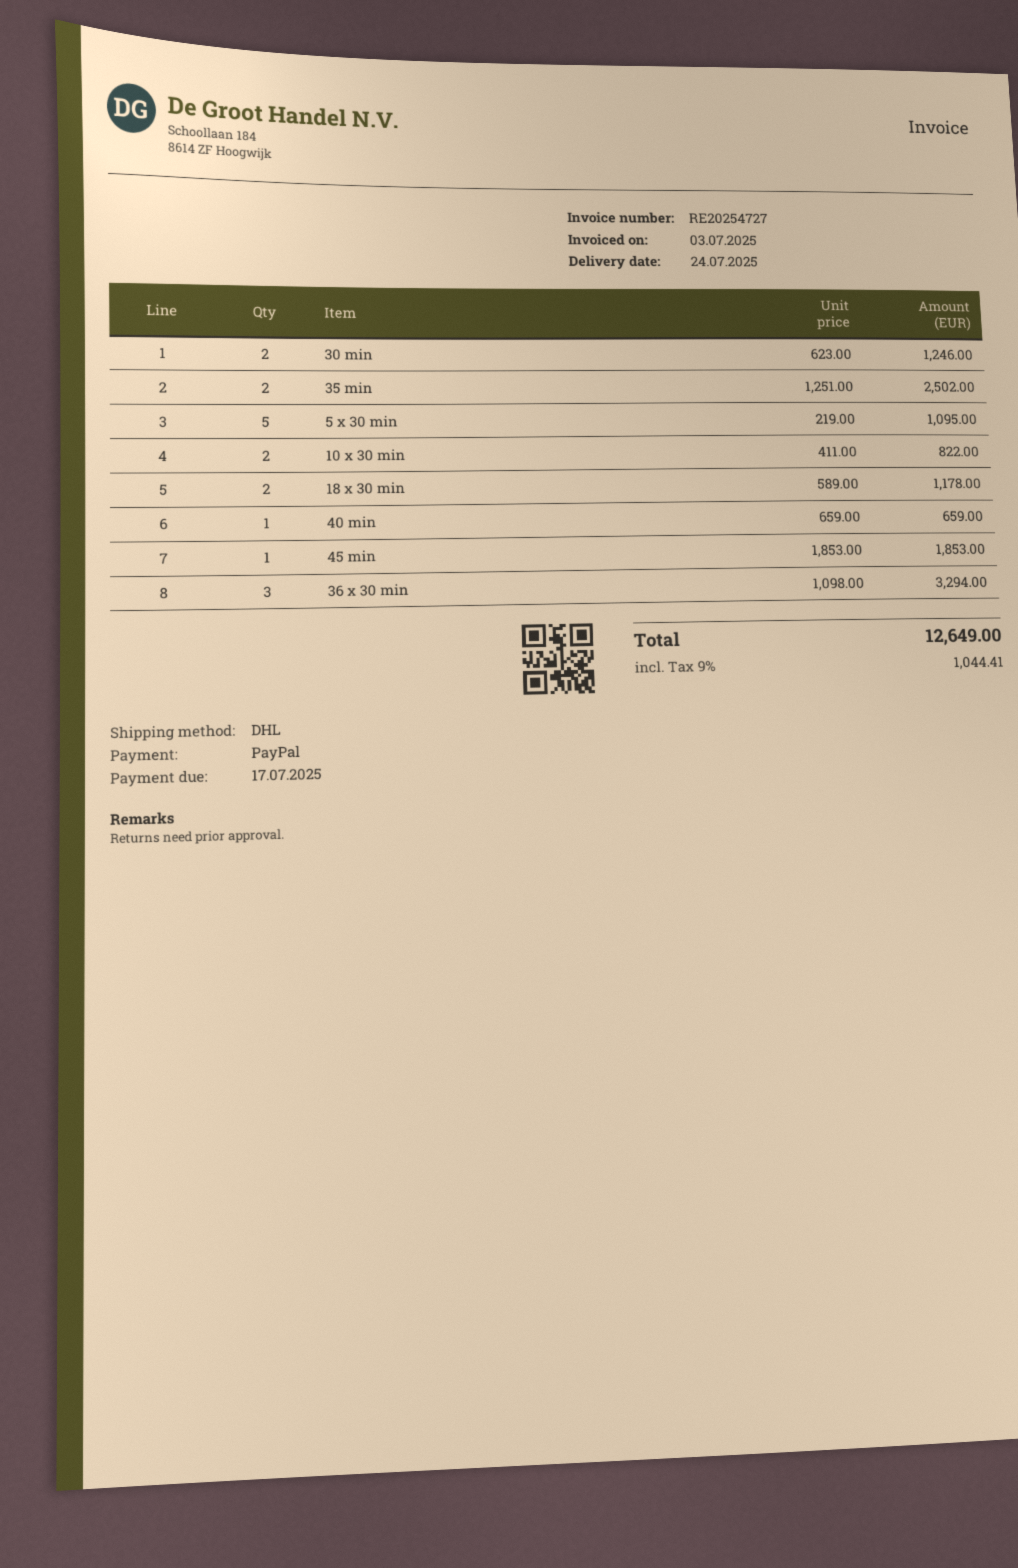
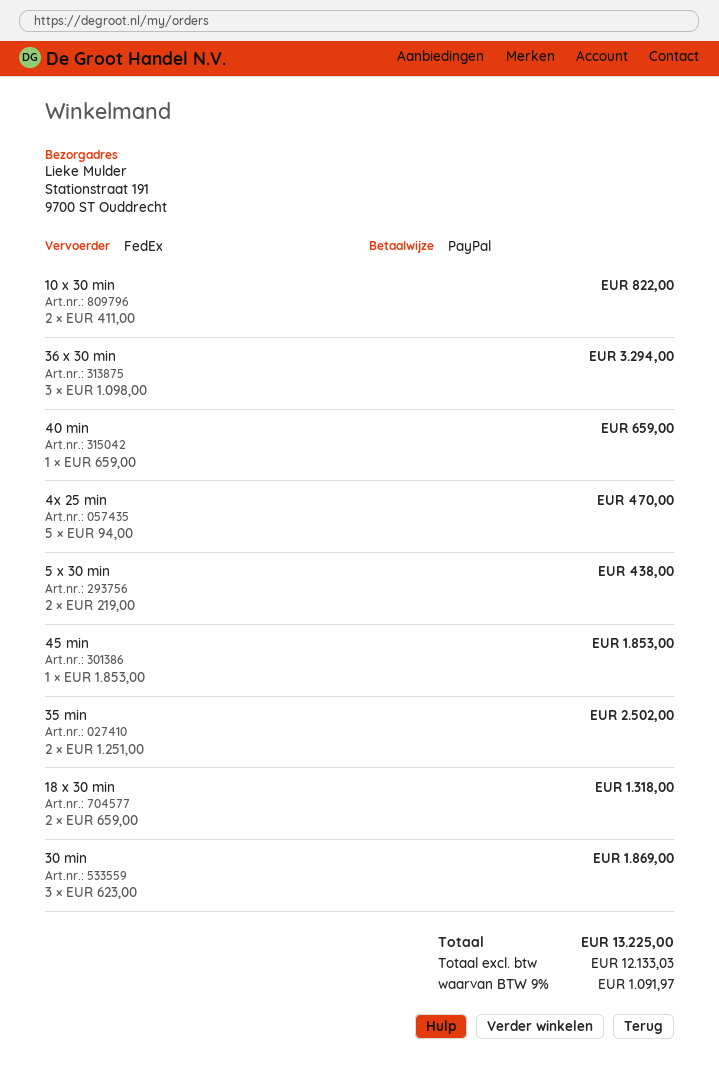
shipping method: DHL -> FedEx
30 min: 2 x 623.00 = 1246.00 -> 3 x 623.00 = 1869.00
5 x 30 min: 5 x 219.00 = 1095.00 -> 2 x 219.00 = 438.00
18 x 30 min: 2 x 589.00 = 1178.00 -> 2 x 659.00 = 1318.00
4x 25 min: none -> 5 x 94.00 = 470.00
tax: 9% = 1044.41 -> 9% = 1091.97
total: 12649.00 -> 13225.00

